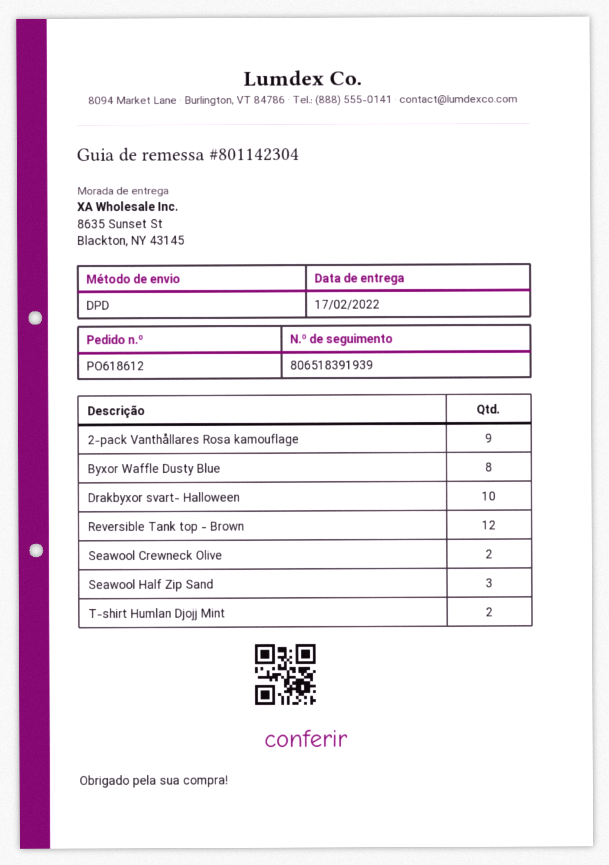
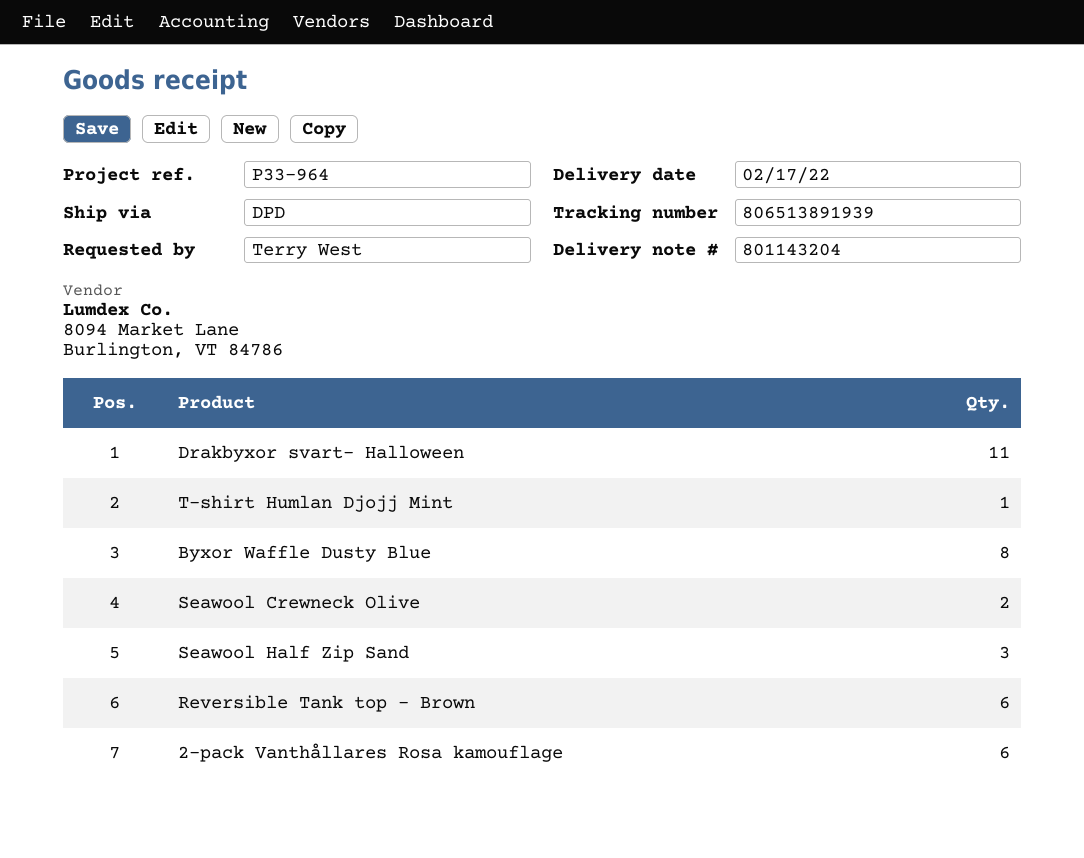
delivery note number: 801142304 -> 801143204
tracking number: 806518391939 -> 806513891939
2-pack Vanthållares Rosa kamouflage: 9 -> 6
Drakbyxor svart- Halloween: 10 -> 11
Reversible Tank top - Brown: 12 -> 6
T-shirt Humlan Djojj Mint: 2 -> 1

